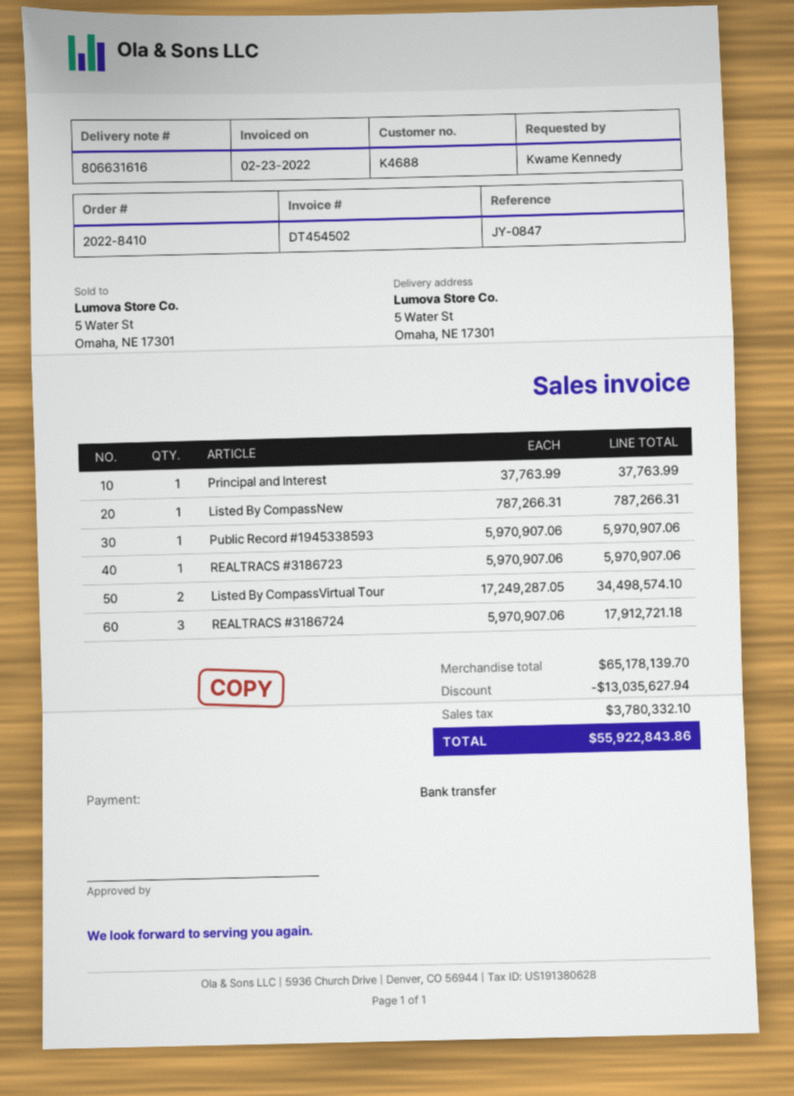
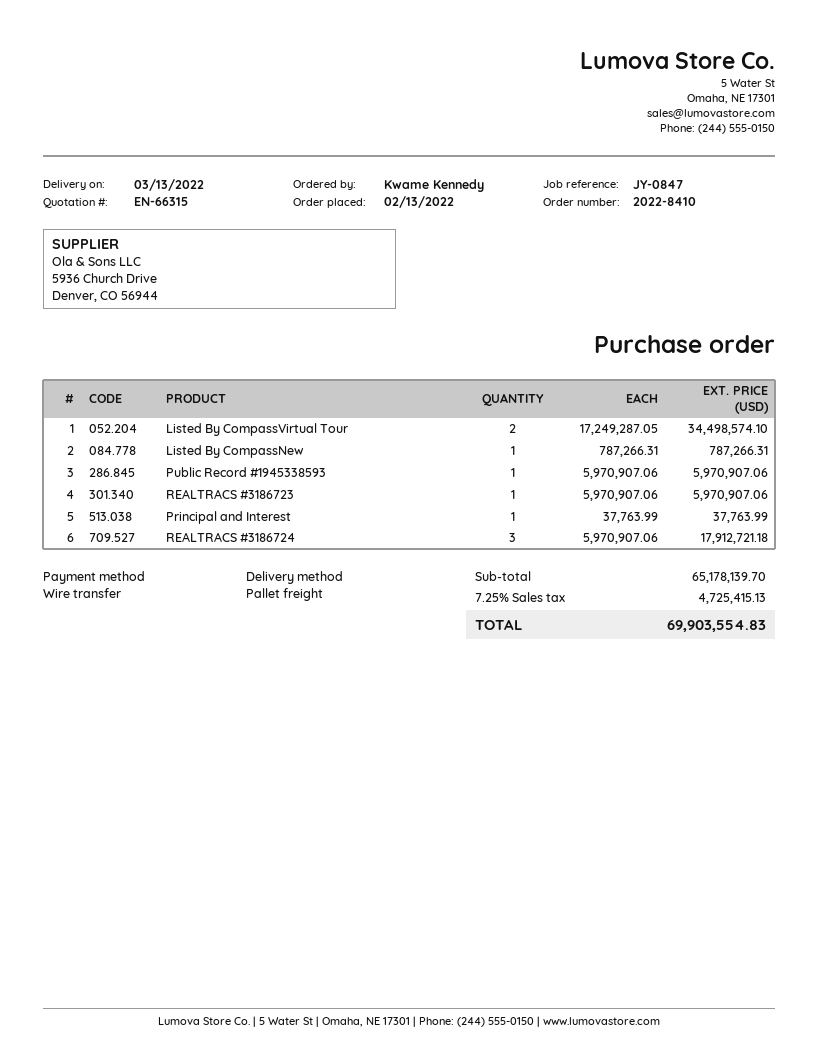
discount: 13035627.94 -> none
tax: 3780332.10 -> 4725415.13
total: 55922843.86 -> 69903554.83

